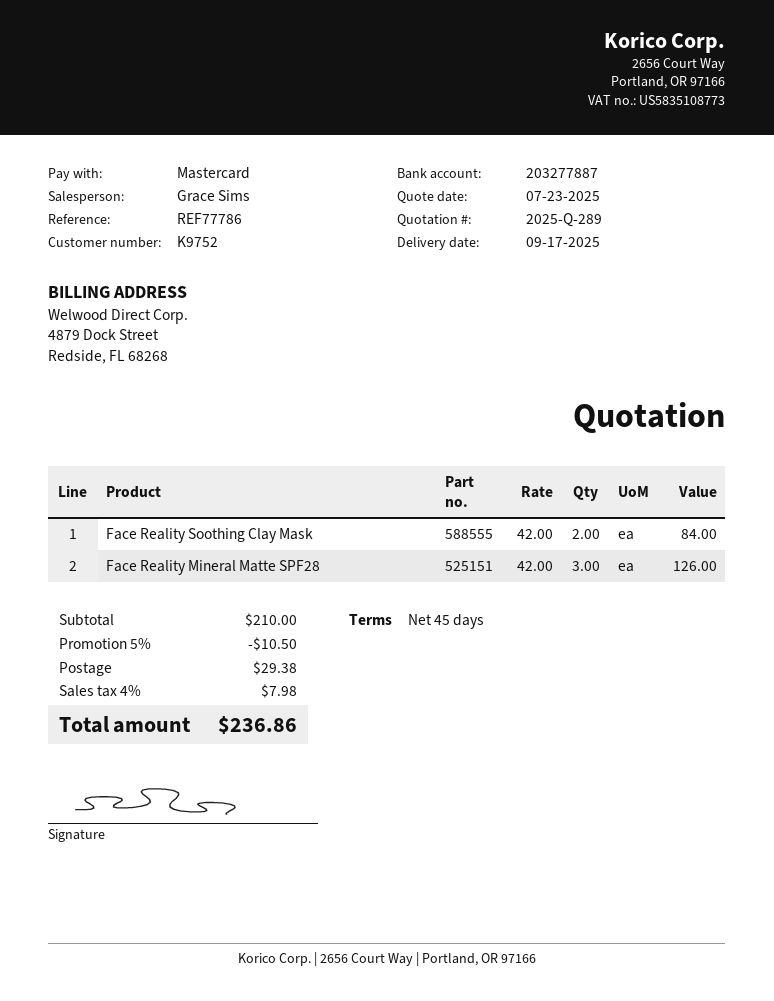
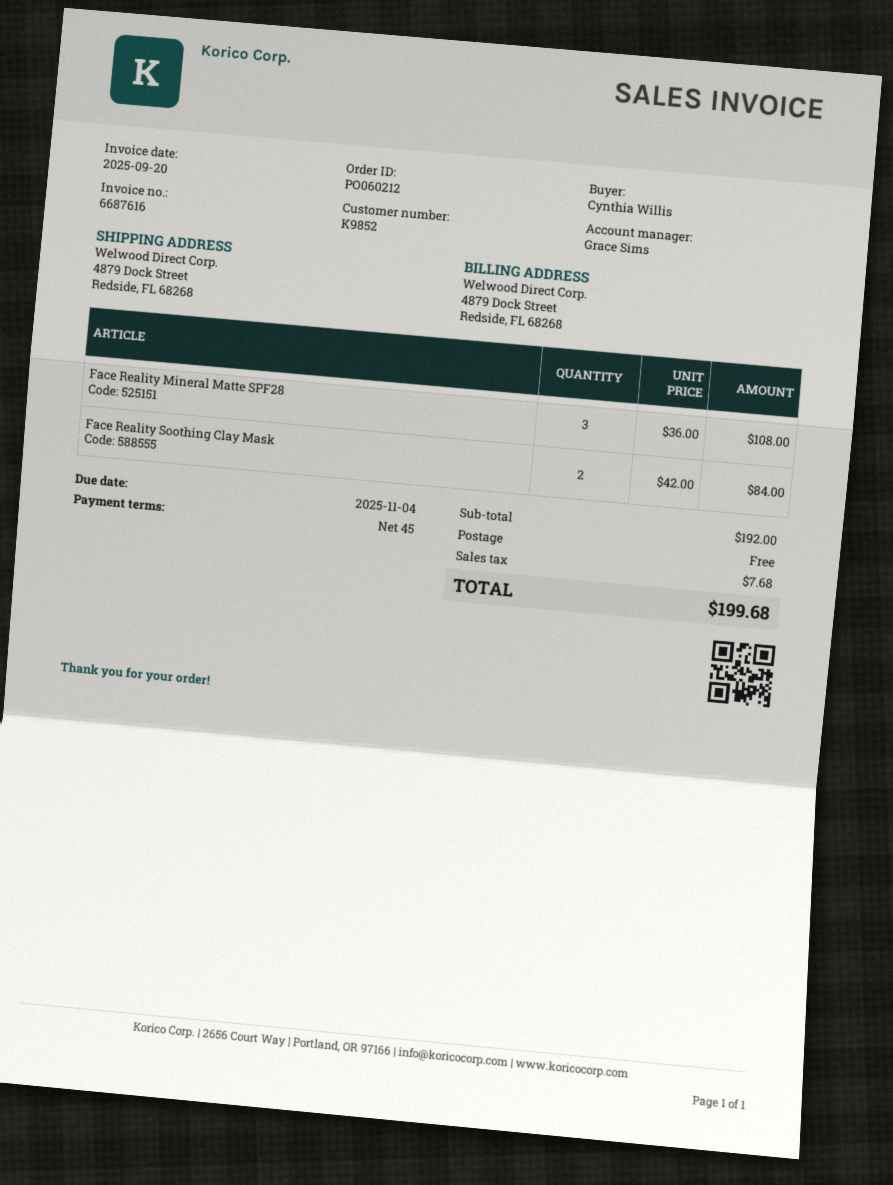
customer number: K9752 -> K9852
Face Reality Mineral Matte SPF28: 3 x 42.00 = 126.00 -> 3 x 36.00 = 108.00
subtotal: 210.00 -> 192.00
discount: 5% = 10.50 -> none
shipping: 29.38 -> 0.00
tax: 7.98 -> 7.68
total: 236.86 -> 199.68

